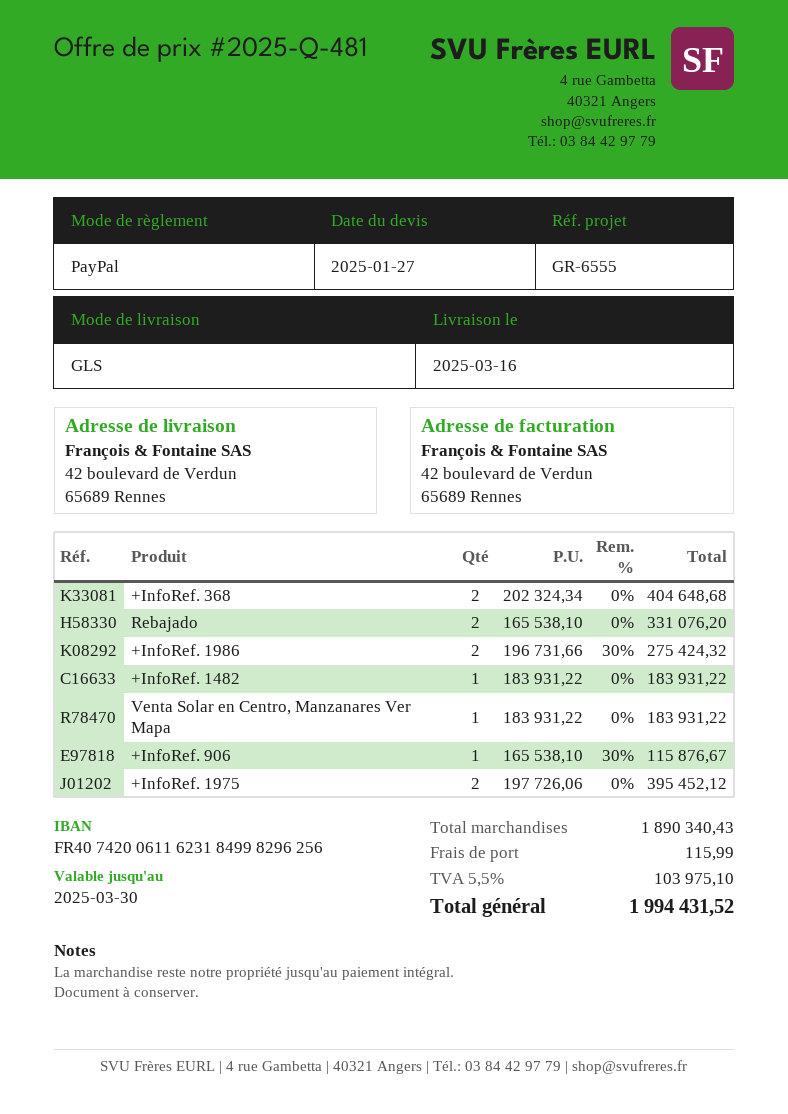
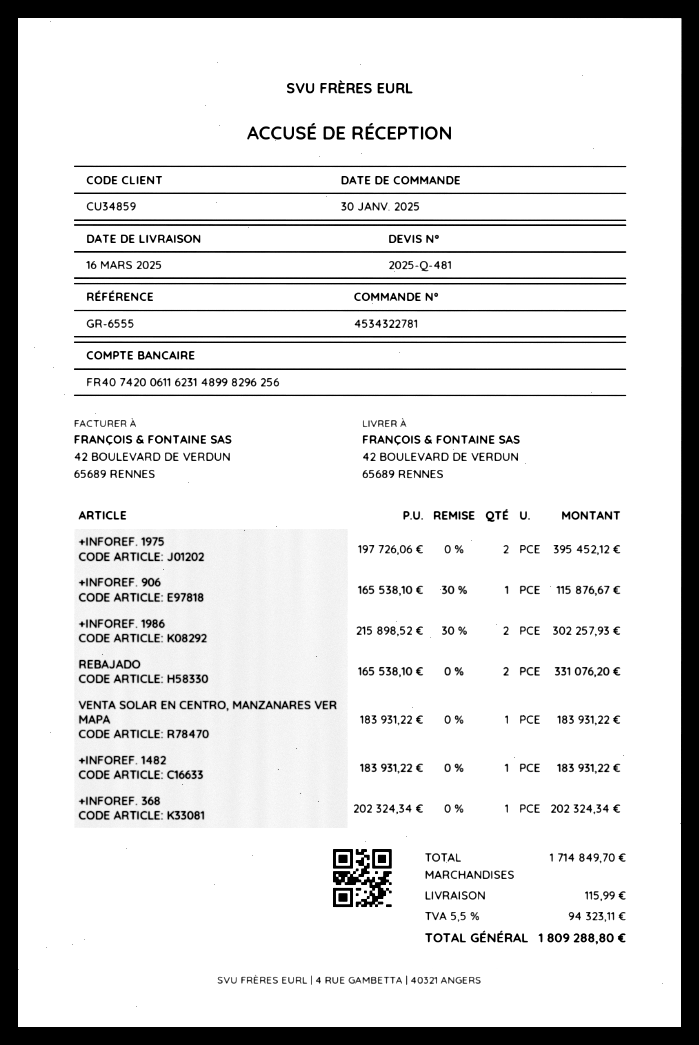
bank account: FR4074200611623184998296256 -> FR4074200611623148998296256
+InfoRef. 368: 2 x 202324.34 = 404648.68 -> 1 x 202324.34 = 202324.34
+InfoRef. 1986: 2 x 196731.66 - 30% = 275424.32 -> 2 x 215898.52 - 30% = 302257.93
subtotal: 1890340.43 -> 1714849.70
tax: 5.5% = 103975.10 -> 5.5% = 94323.11
total: 1994431.52 -> 1809288.80

